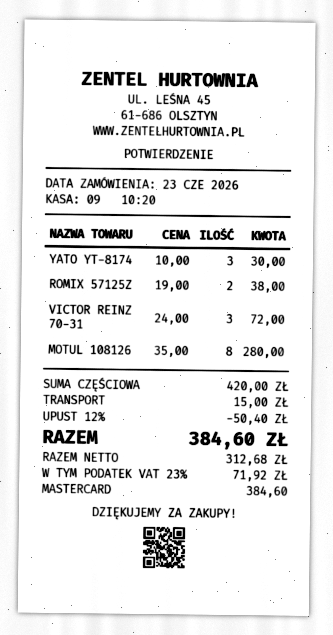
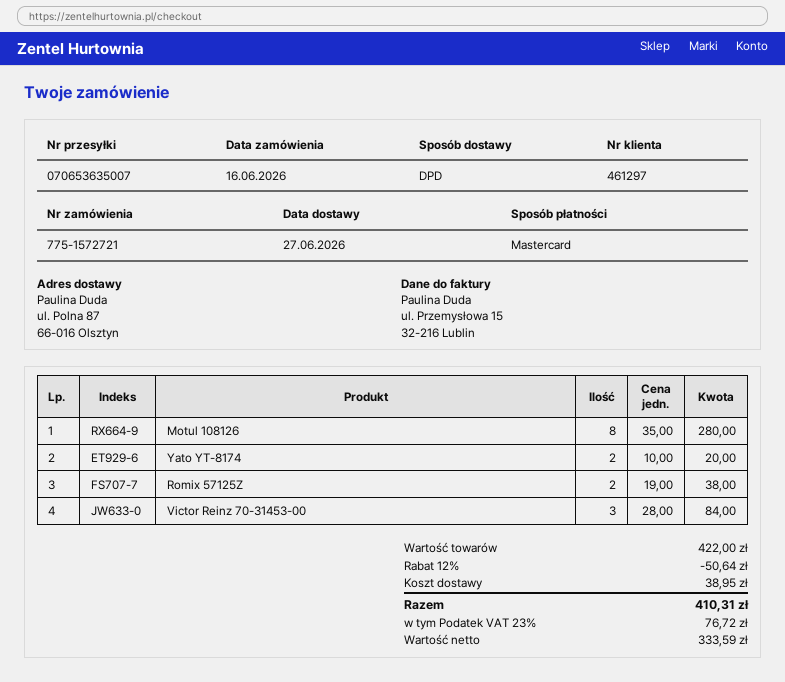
order date: 2026-06-23 -> 2026-06-16
YATO YT-8174: 3 x 10.00 = 30.00 -> 2 x 10.00 = 20.00
VICTOR REINZ 70-31: 3 x 24.00 = 72.00 -> 3 x 28.00 = 84.00
subtotal: 420.00 -> 422.00
discount: 12% = 50.40 -> 12% = 50.64
shipping: 15.00 -> 38.95
net: 312.68 -> 333.59
tax: 23% = 71.92 -> 23% = 76.72
total: 384.60 -> 410.31

